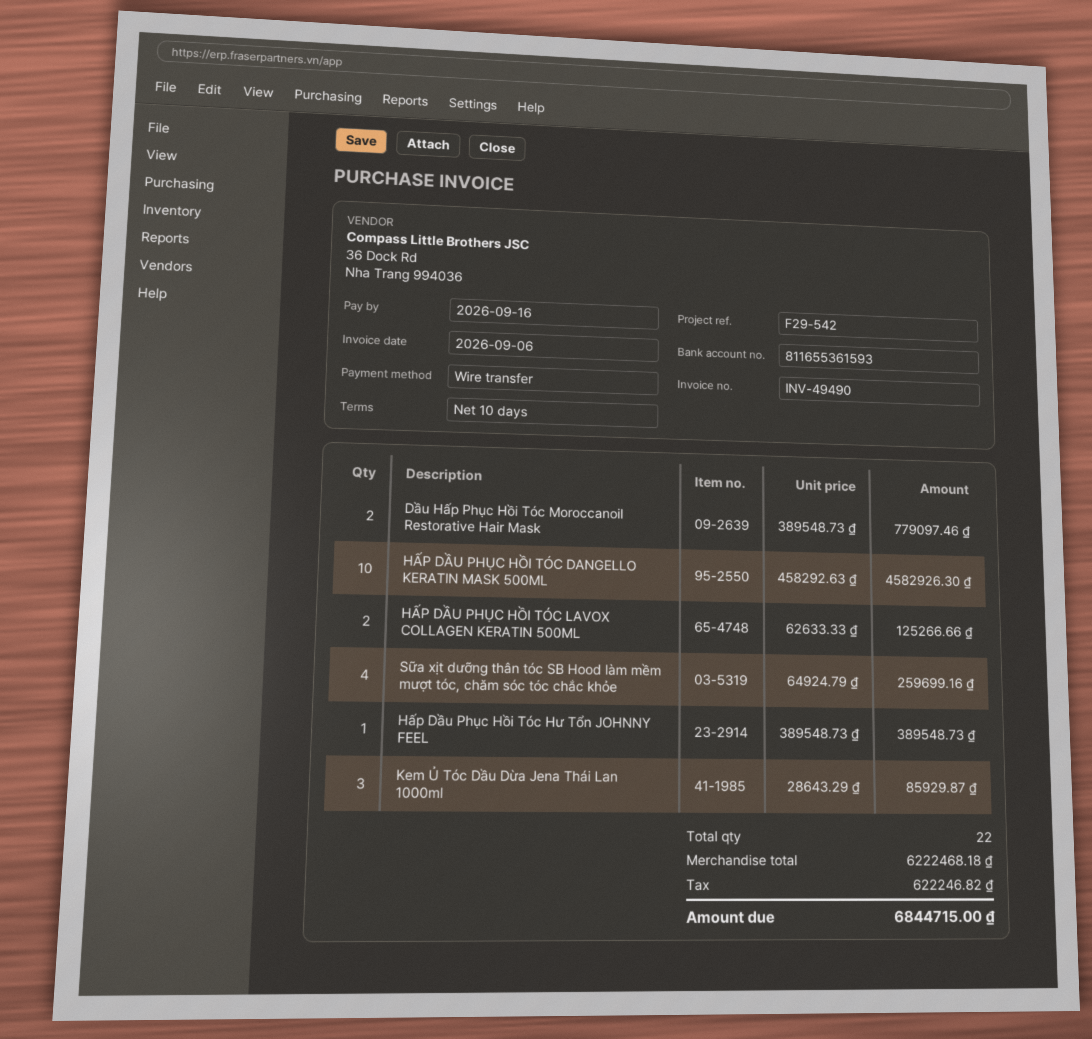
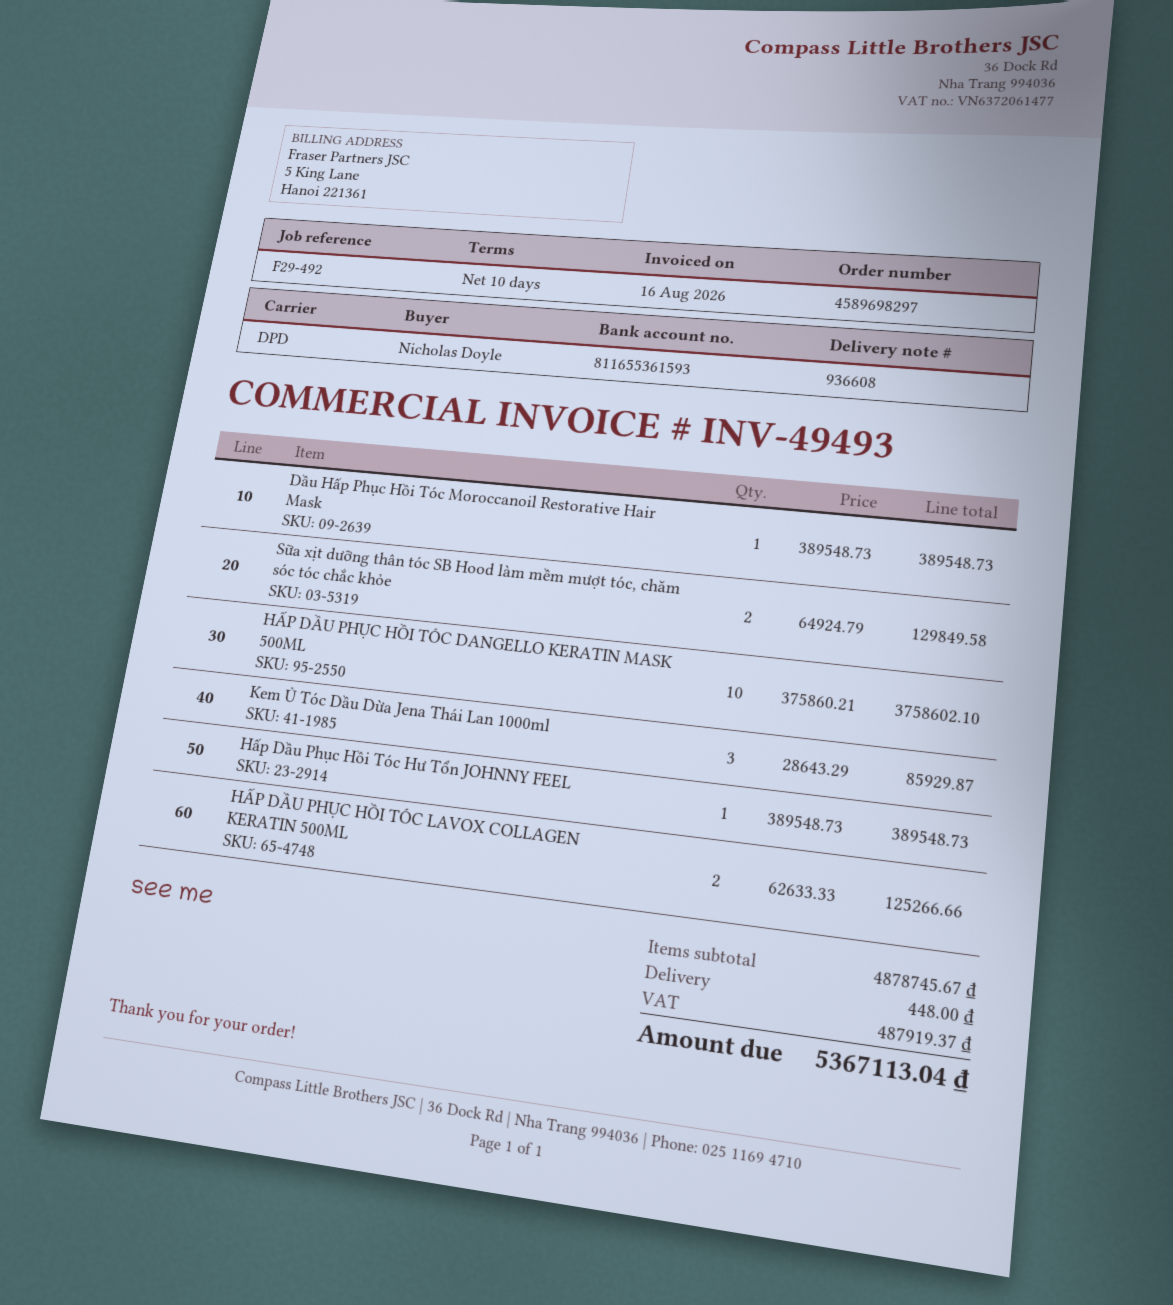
invoice number: INV-49490 -> INV-49493
invoice date: 2026-09-06 -> 2026-08-16
reference: F29-542 -> F29-492
Dầu Hấp Phục Hồi Tóc Moroccanoil Restorative Hair Mask: 2 x 389548.73 = 779097.46 -> 1 x 389548.73 = 389548.73
HẤP DẦU PHỤC HỒI TÓC DANGELLO KERATIN MASK 500ML: 10 x 458292.63 = 4582926.30 -> 10 x 375860.21 = 3758602.10
Sữa xịt dưỡng thân tóc SB Hood làm mềm mượt tóc, chăm sóc tóc chắc khỏe: 4 x 64924.79 = 259699.16 -> 2 x 64924.79 = 129849.58
subtotal: 6222468.18 -> 4878745.67
shipping: none -> 448.00
tax: 622246.82 -> 487919.37
total: 6844715.00 -> 5367113.04

